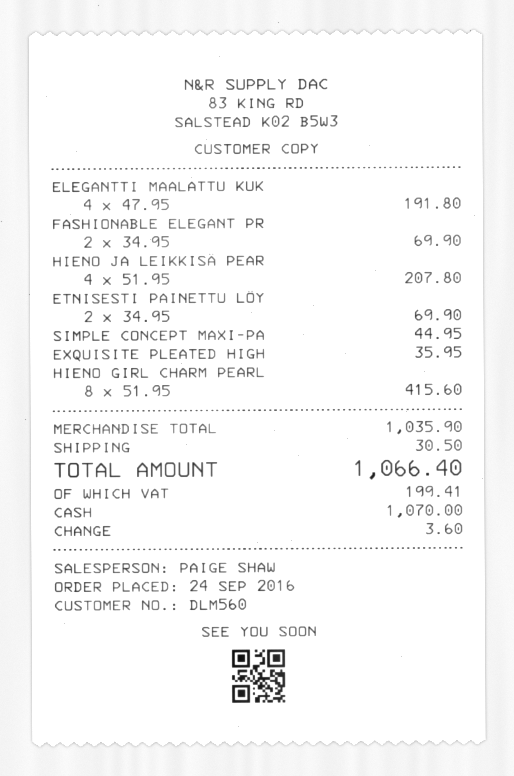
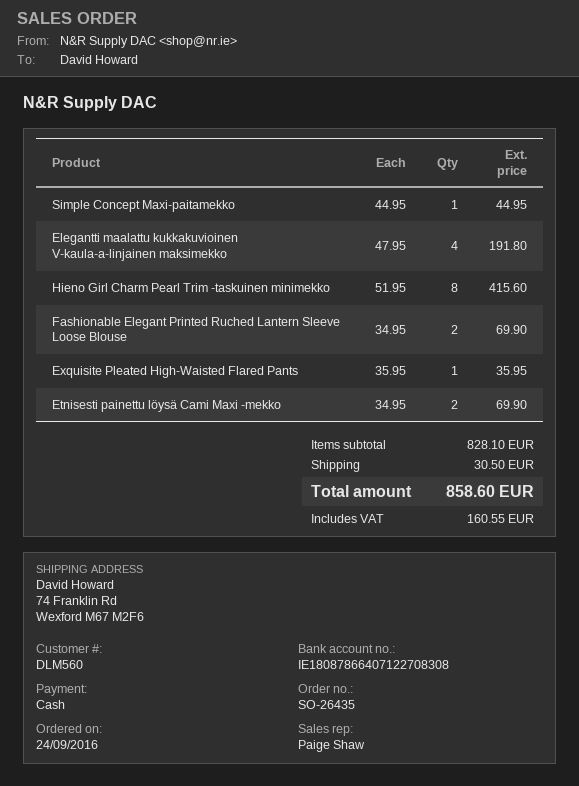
HIENO JA LEIKKISÄ PEAR: 4 x 51.95 = 207.80 -> none
subtotal: 1035.90 -> 828.10
tax: 199.41 -> 160.55
total: 1066.40 -> 858.60

